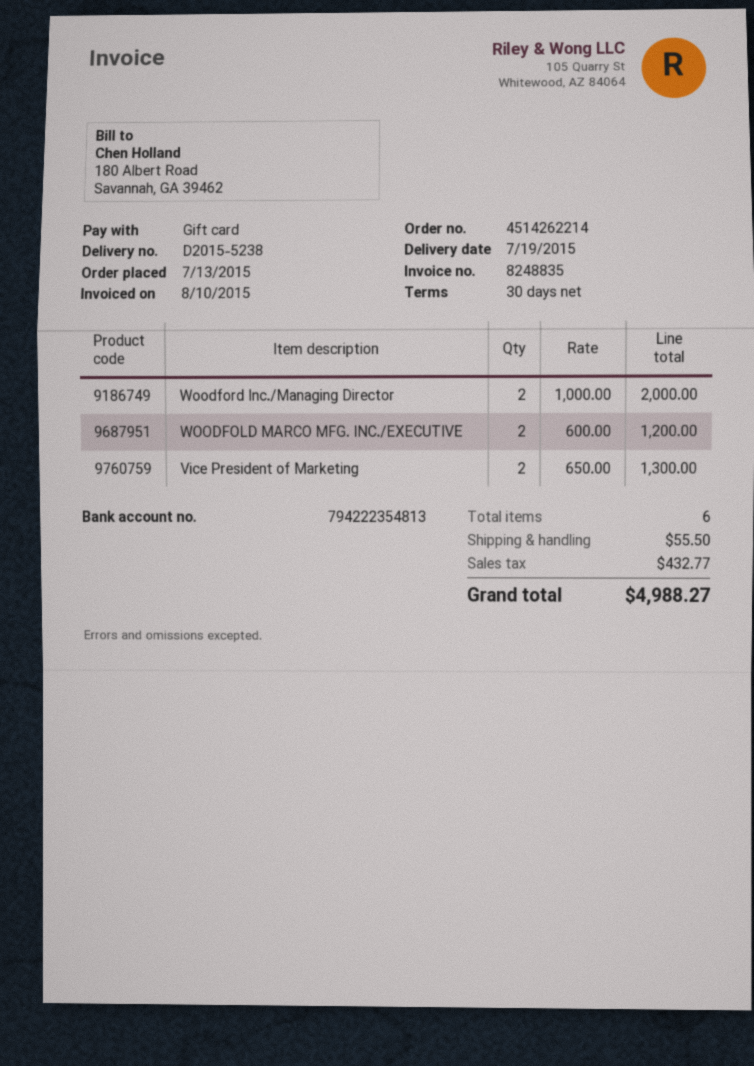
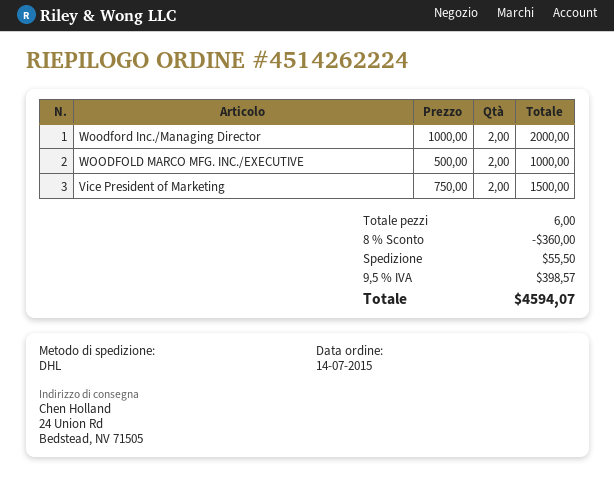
order number: 4514262214 -> 4514262224
order date: 2015-07-13 -> 2015-07-14
WOODFOLD MARCO MFG. INC./EXECUTIVE: 2 x 600.00 = 1200.00 -> 2 x 500.00 = 1000.00
Vice President of Marketing: 2 x 650.00 = 1300.00 -> 2 x 750.00 = 1500.00
discount: none -> 8% = 360.00
tax: 432.77 -> 398.57
total: 4988.27 -> 4594.07

